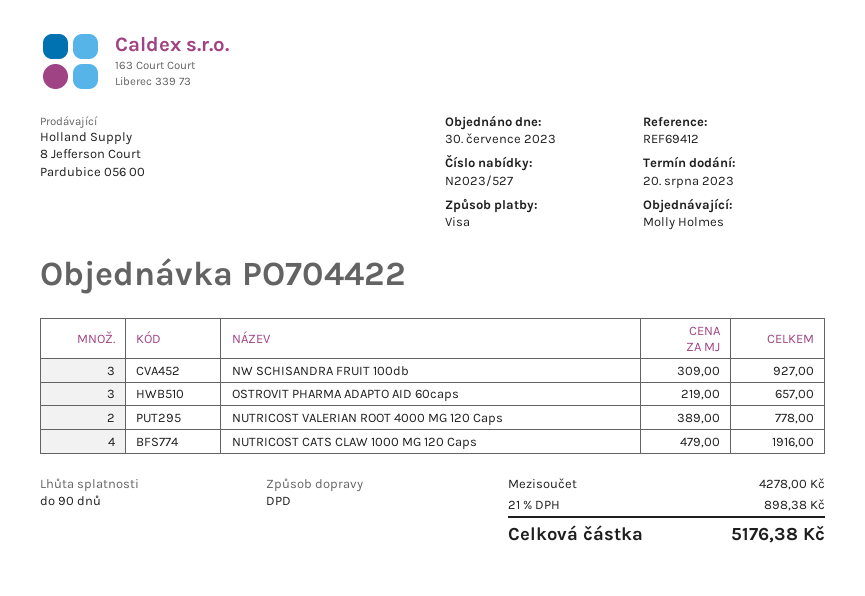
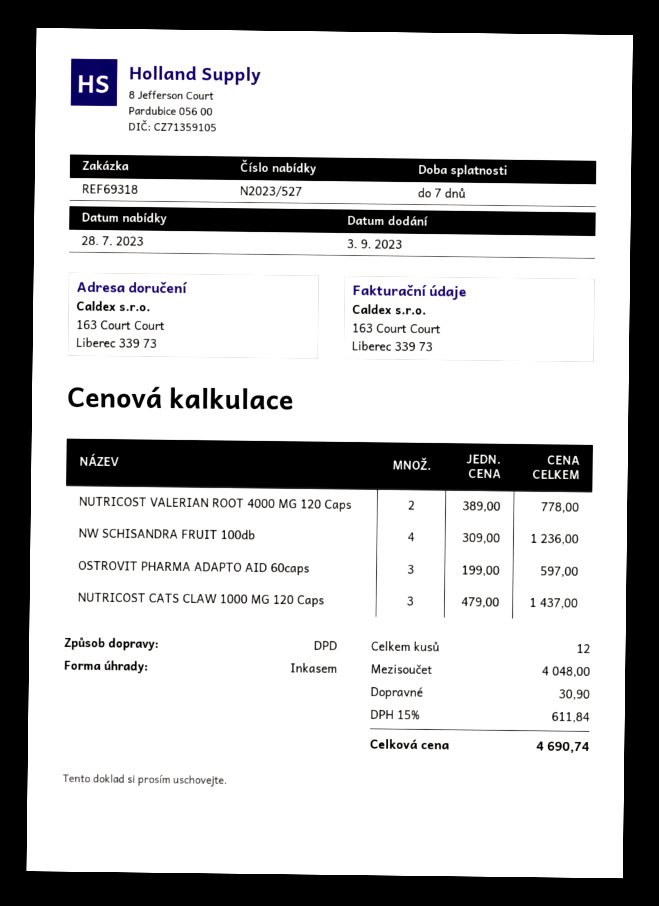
delivery date: 2023-08-20 -> 2023-09-03
payment terms: 90 days -> 7 days
reference: REF69412 -> REF69318
payment method: Visa -> direct debit
NW SCHISANDRA FRUIT 100db: 3 x 309.00 = 927.00 -> 4 x 309.00 = 1236.00
OSTROVIT PHARMA ADAPTO AID 60caps: 3 x 219.00 = 657.00 -> 3 x 199.00 = 597.00
NUTRICOST CATS CLAW 1000 MG 120 Caps: 4 x 479.00 = 1916.00 -> 3 x 479.00 = 1437.00
subtotal: 4278.00 -> 4048.00
shipping: none -> 30.90
tax: 21% = 898.38 -> 15% = 611.84
total: 5176.38 -> 4690.74

